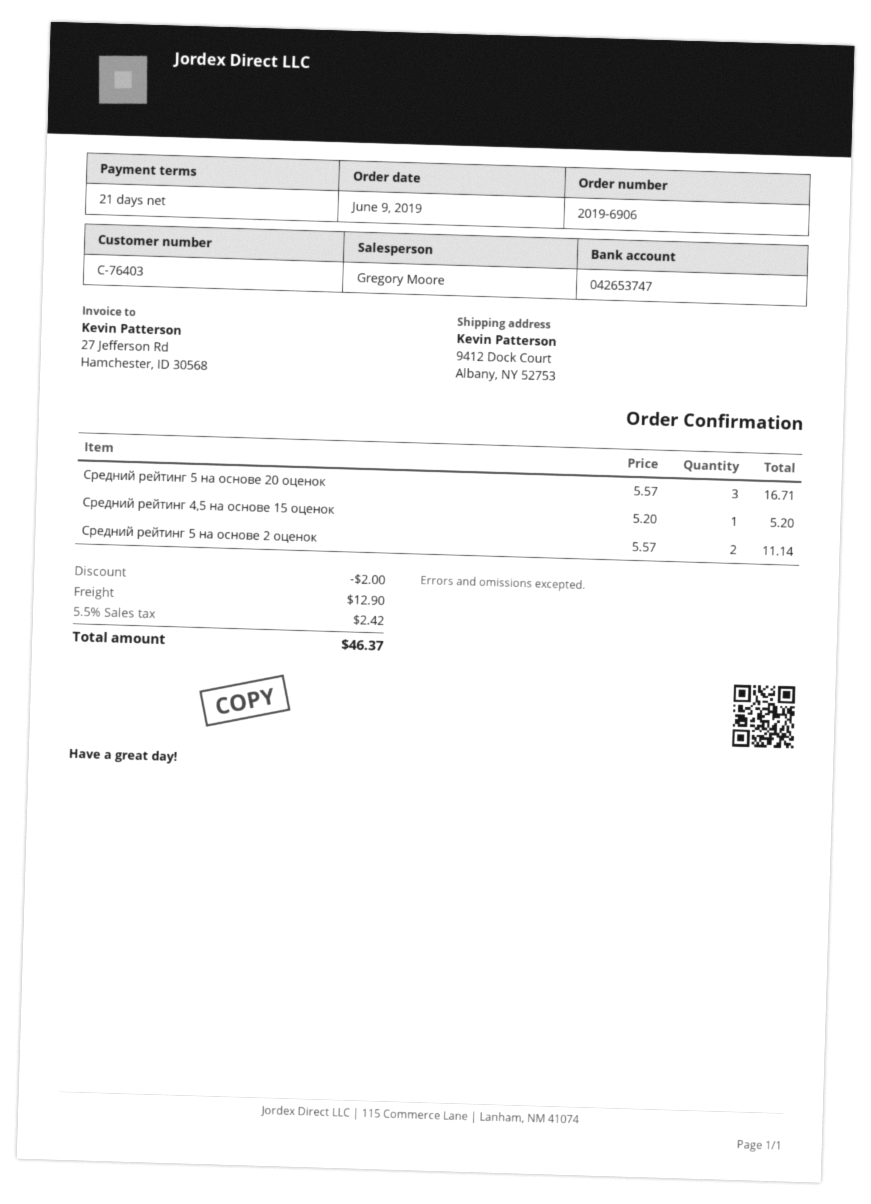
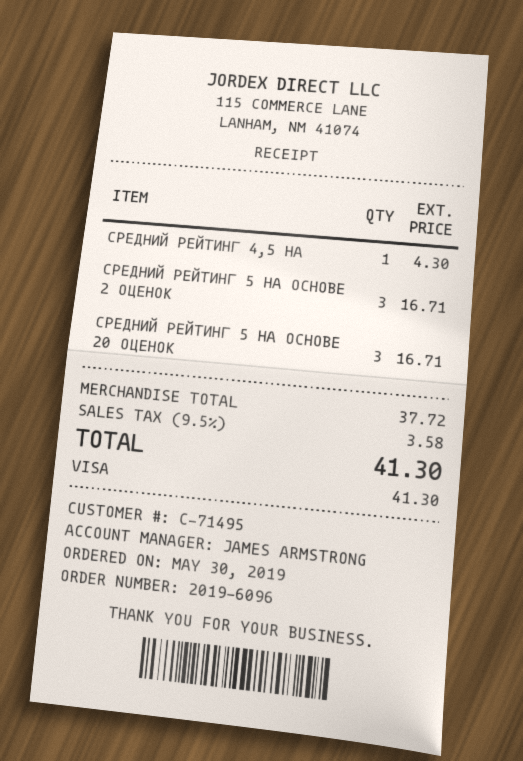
order number: 2019-6906 -> 2019-6096
order date: 2019-06-09 -> 2019-05-30
customer number: C-76403 -> C-71495
sales rep: Gregory Moore -> JAMES ARMSTRONG
Средний рейтинг 4,5 на основе 15 оценок: 1 for 5.20 -> 1 for 4.30
Средний рейтинг 5 на основе 2 оценок: 2 for 11.14 -> 3 for 16.71
discount: 2.00 -> none
shipping: 12.90 -> none
tax: 5.5% = 2.42 -> 9.5% = 3.58
total: 46.37 -> 41.30

